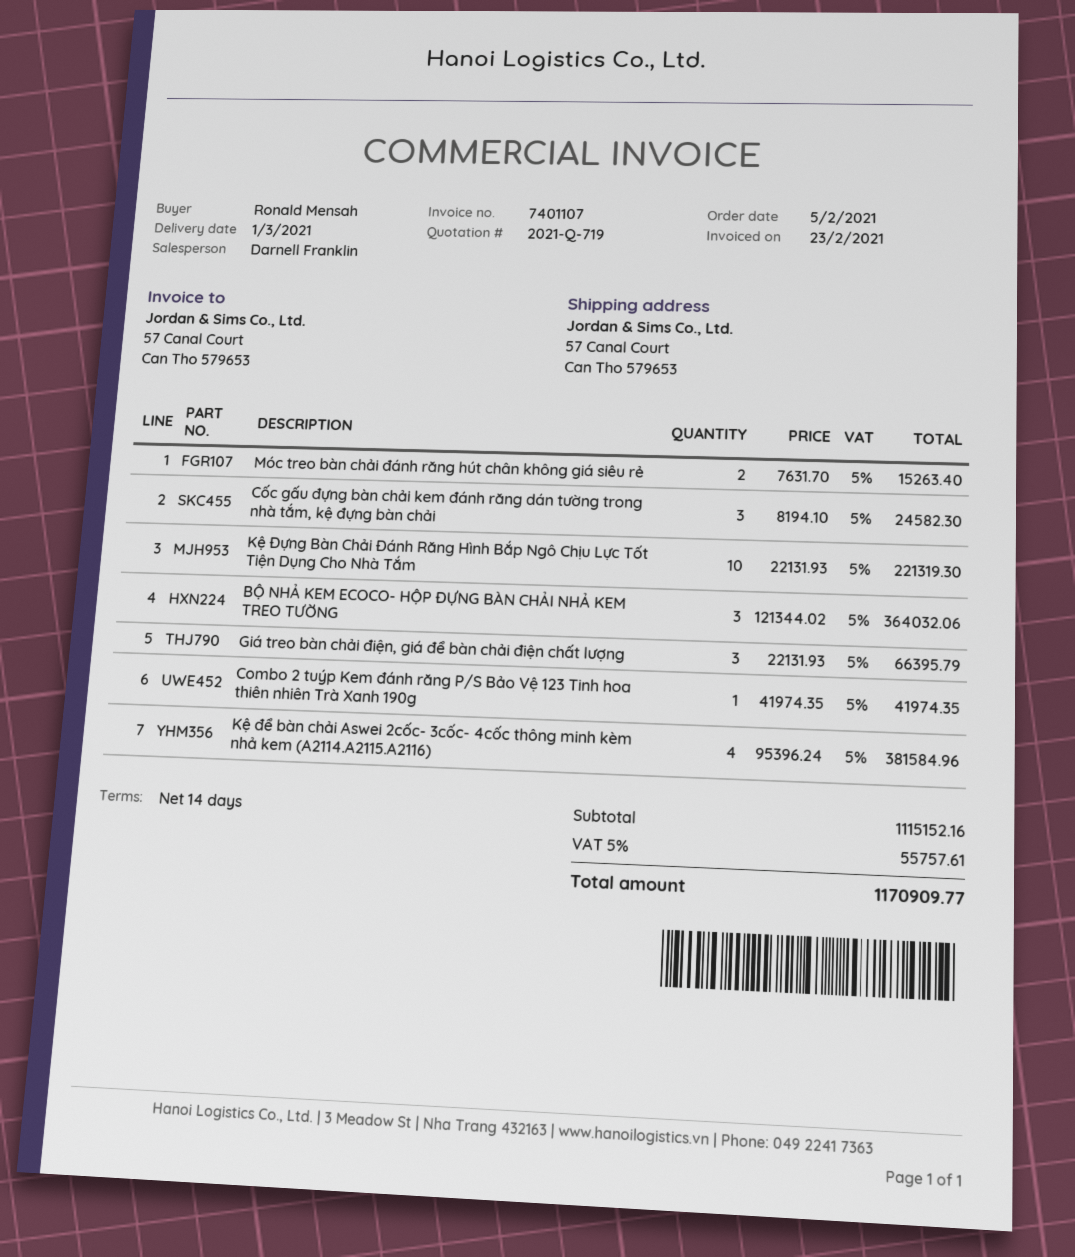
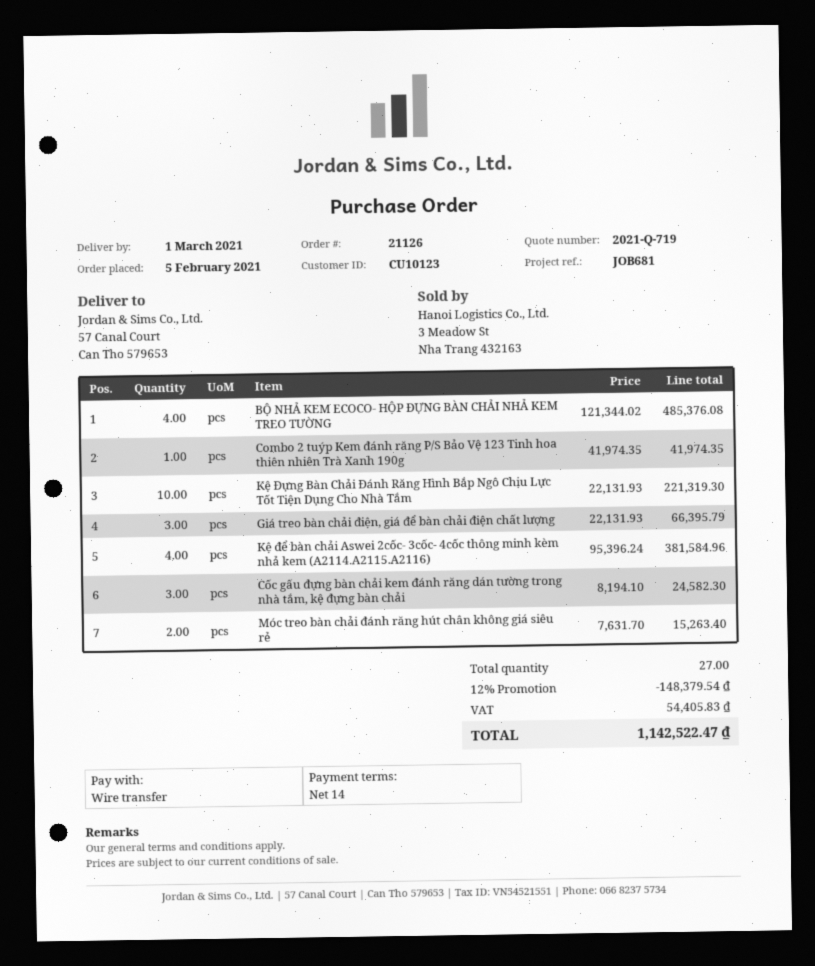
BỘ NHẢ KEM ECOCO- HỘP ĐỰNG BÀN CHẢI NHẢ KEM TREO TƯỜNG: 3 x 121344.02 = 364032.06 -> 4 x 121344.02 = 485376.08
discount: none -> 12% = 148379.54
tax: 55757.61 -> 54405.83
total: 1170909.77 -> 1142522.47

